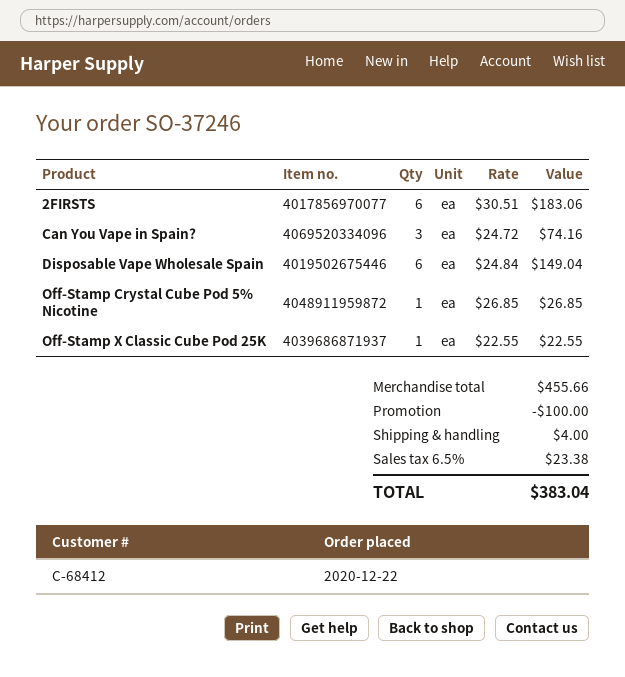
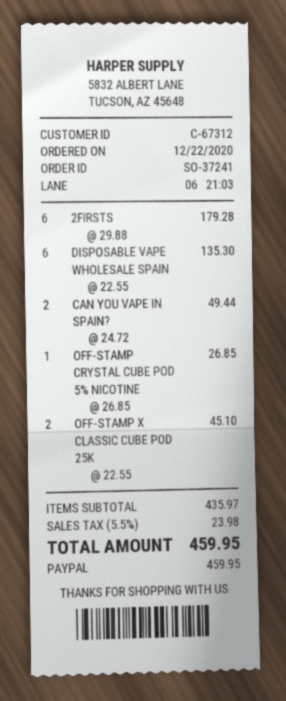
order number: SO-37246 -> SO-37241
customer number: C-68412 -> C-67312
2FIRSTS: 6 x 30.51 = 183.06 -> 6 x 29.88 = 179.28
Can You Vape in Spain?: 3 x 24.72 = 74.16 -> 2 x 24.72 = 49.44
Disposable Vape Wholesale Spain: 6 x 24.84 = 149.04 -> 6 x 22.55 = 135.30
Off-Stamp X Classic Cube Pod 25K: 1 x 22.55 = 22.55 -> 2 x 22.55 = 45.10
subtotal: 455.66 -> 435.97
discount: 100.00 -> none
shipping: 4.00 -> none
tax: 6.5% = 23.38 -> 5.5% = 23.98
total: 383.04 -> 459.95

